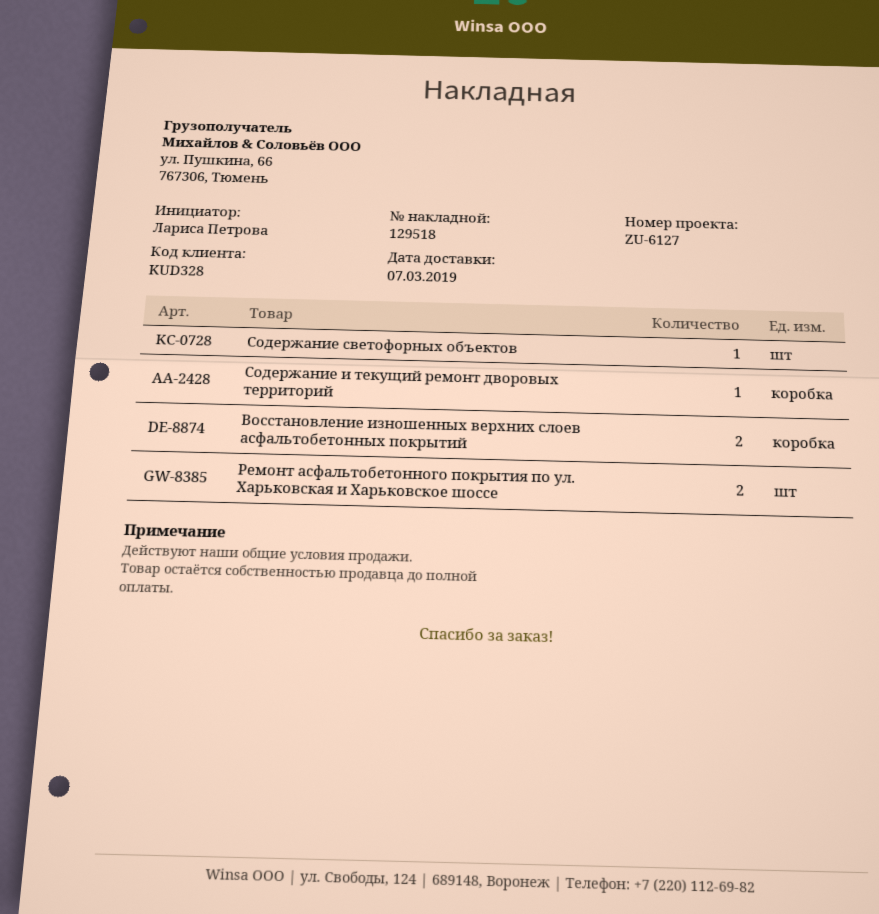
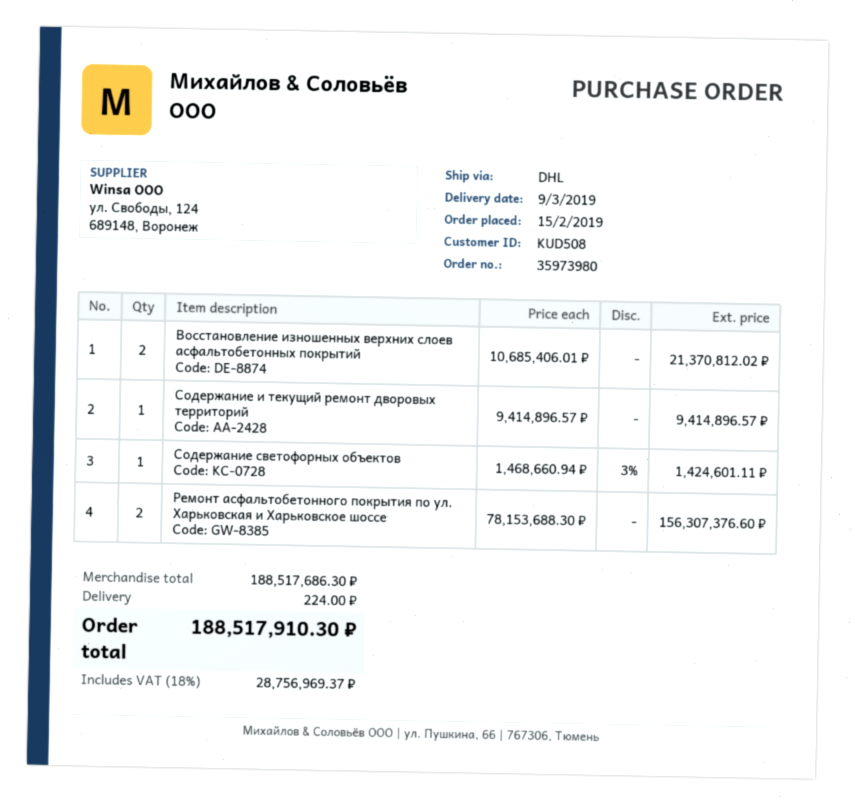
delivery date: 2019-03-07 -> 2019-03-09
customer number: KUD328 -> KUD508

